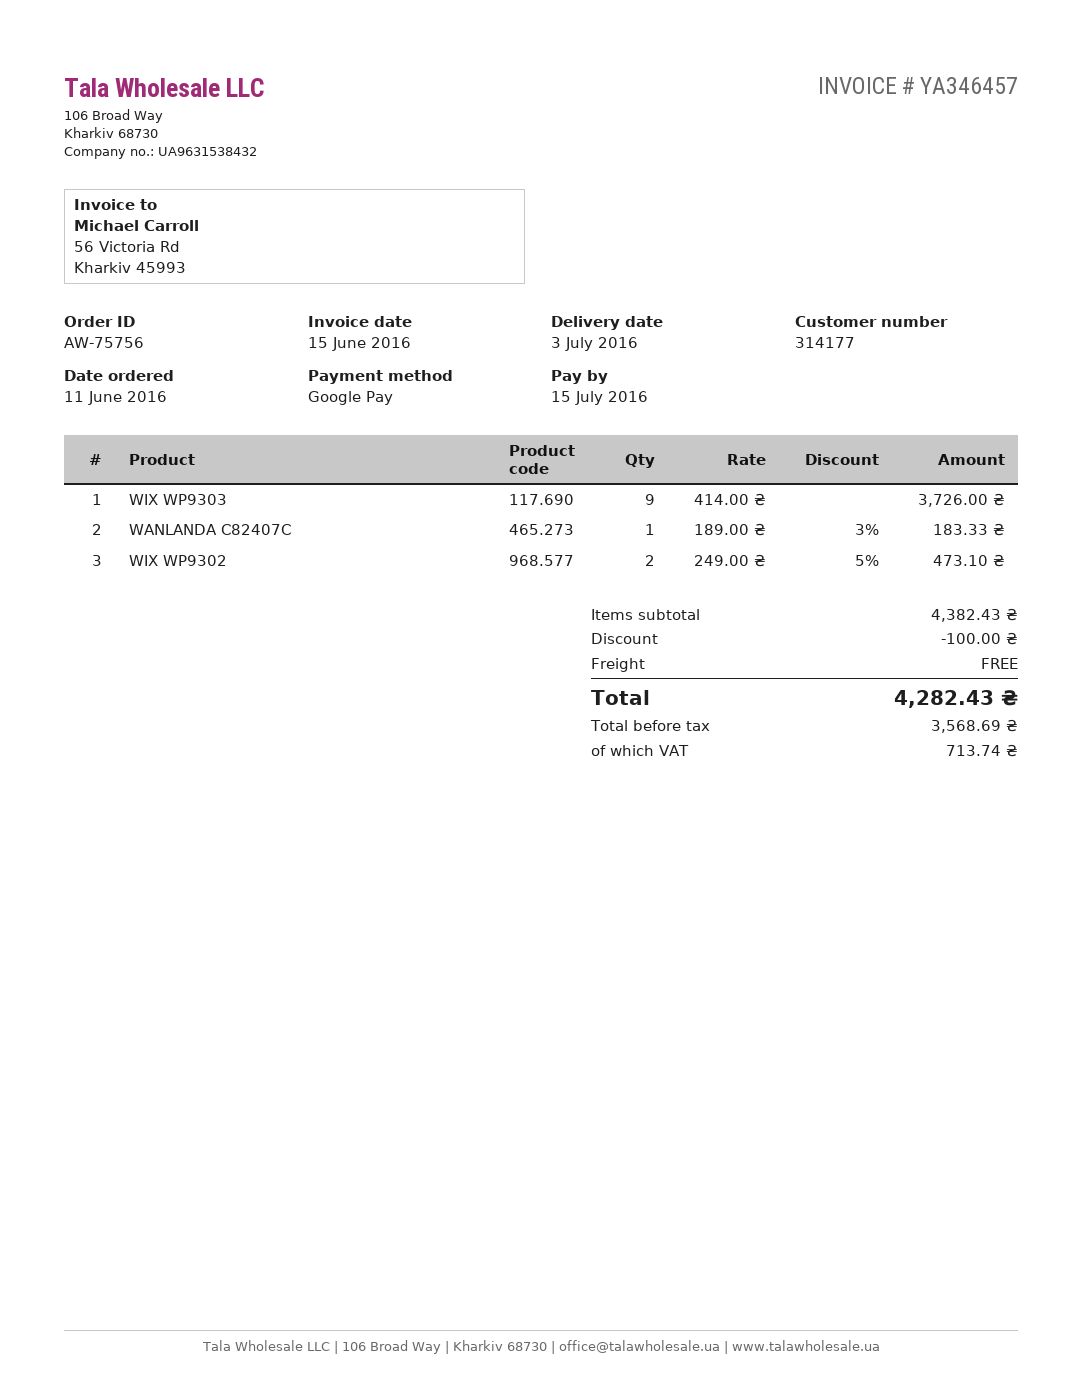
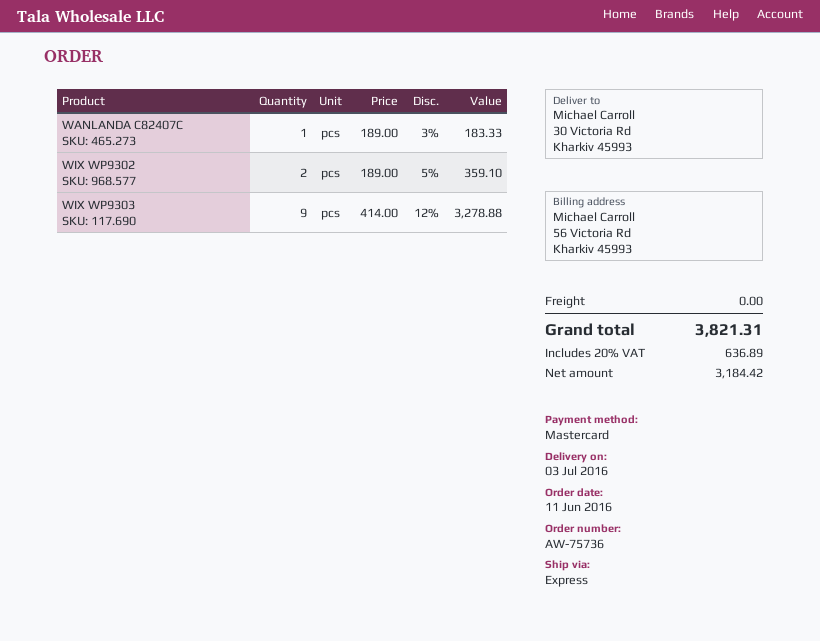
order number: AW-75756 -> AW-75736
payment method: Google Pay -> Mastercard
WIX WP9303: 9 x 414.00 = 3726.00 -> 9 x 414.00 - 12% = 3278.88
WIX WP9302: 2 x 249.00 - 5% = 473.10 -> 2 x 189.00 - 5% = 359.10
discount: 100.00 -> none
net: 3568.69 -> 3184.42
tax: 713.74 -> 636.89
total: 4282.43 -> 3821.31

